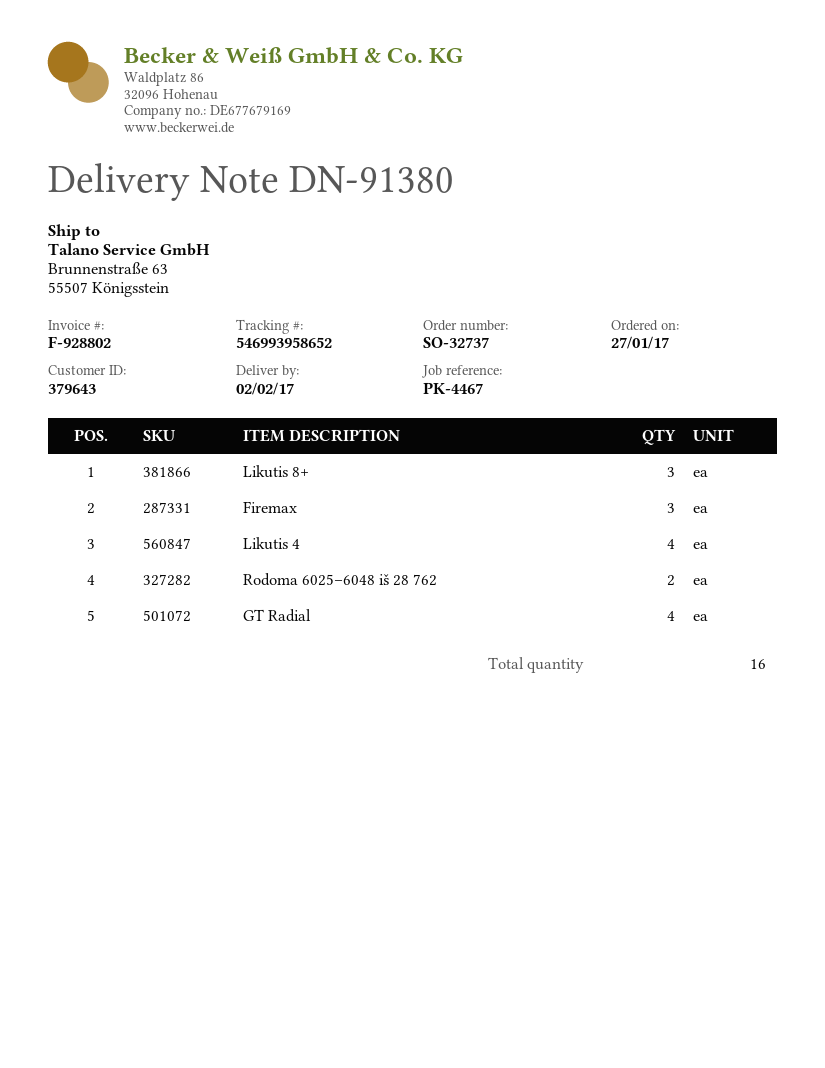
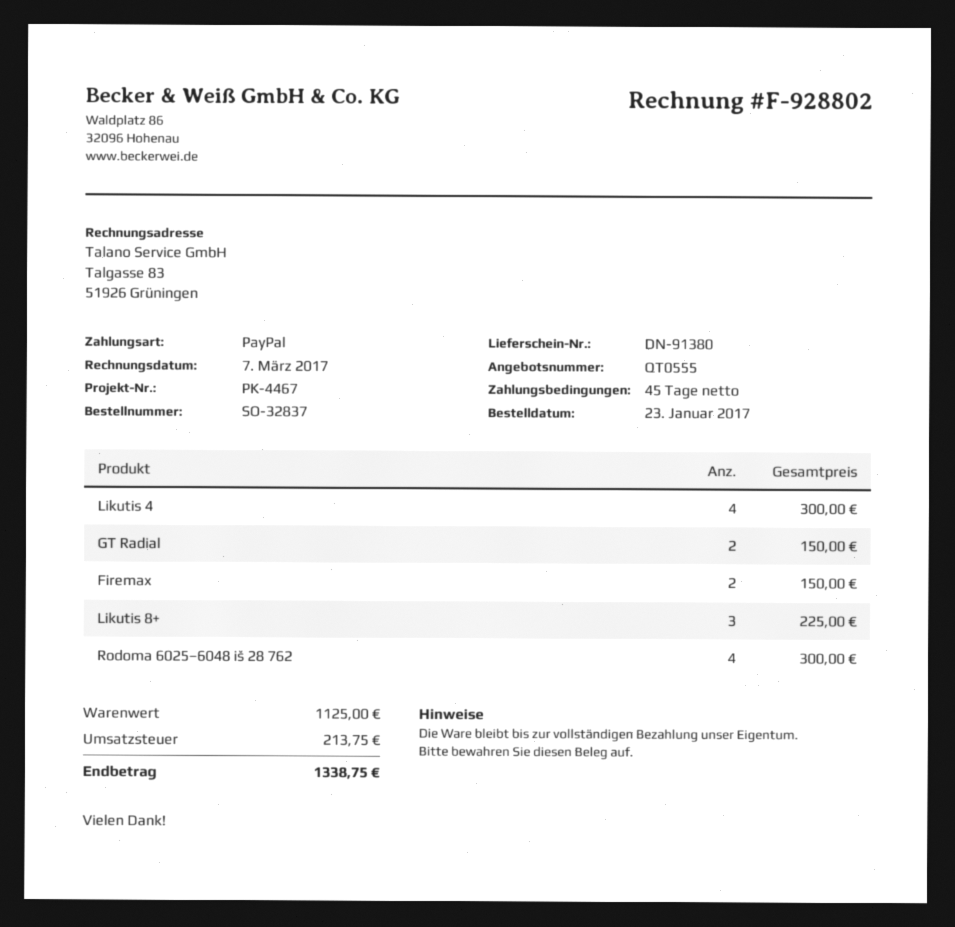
order number: SO-32737 -> SO-32837
order date: 2017-01-27 -> 2017-01-23
Firemax: 3 -> 2
Rodoma 6025–6048 iš 28 762: 2 -> 4
GT Radial: 4 -> 2

